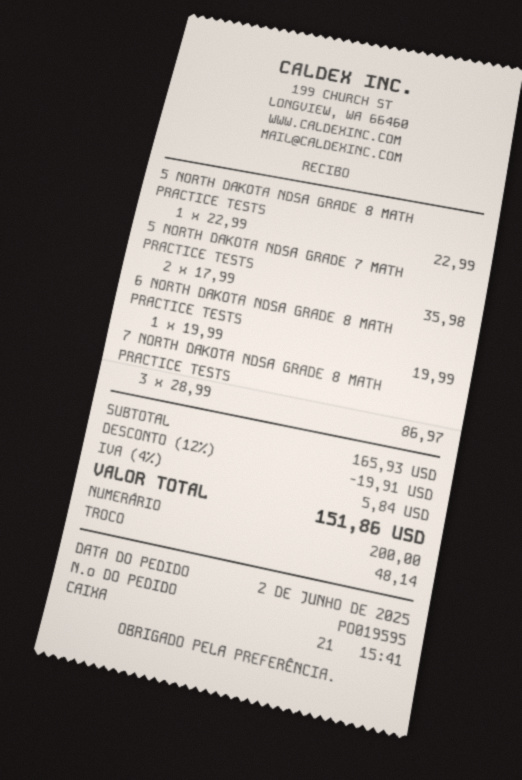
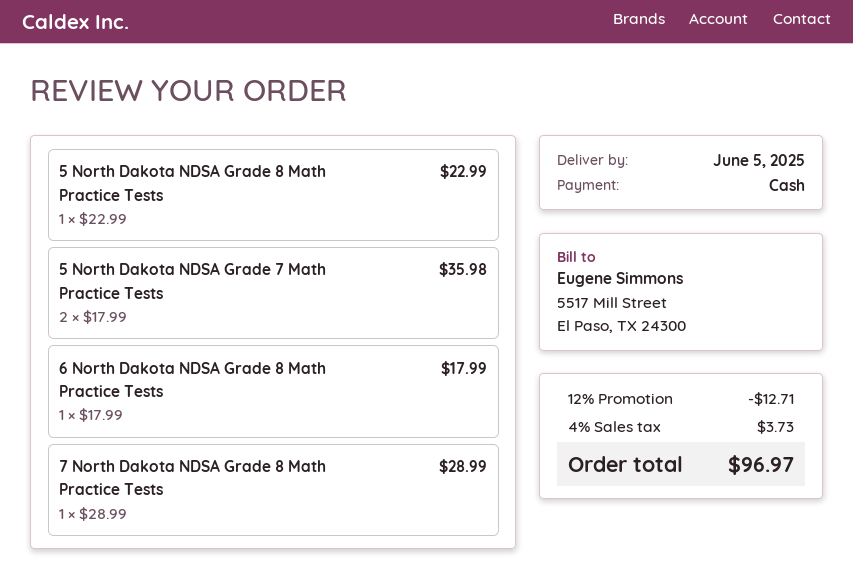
6 NORTH DAKOTA NDSA GRADE 8 MATH PRACTICE TESTS: 1 x 19.99 = 19.99 -> 1 x 17.99 = 17.99
7 NORTH DAKOTA NDSA GRADE 8 MATH PRACTICE TESTS: 3 x 28.99 = 86.97 -> 1 x 28.99 = 28.99
discount: 12% = 19.91 -> 12% = 12.71
tax: 4% = 5.84 -> 4% = 3.73
total: 151.86 -> 96.97

